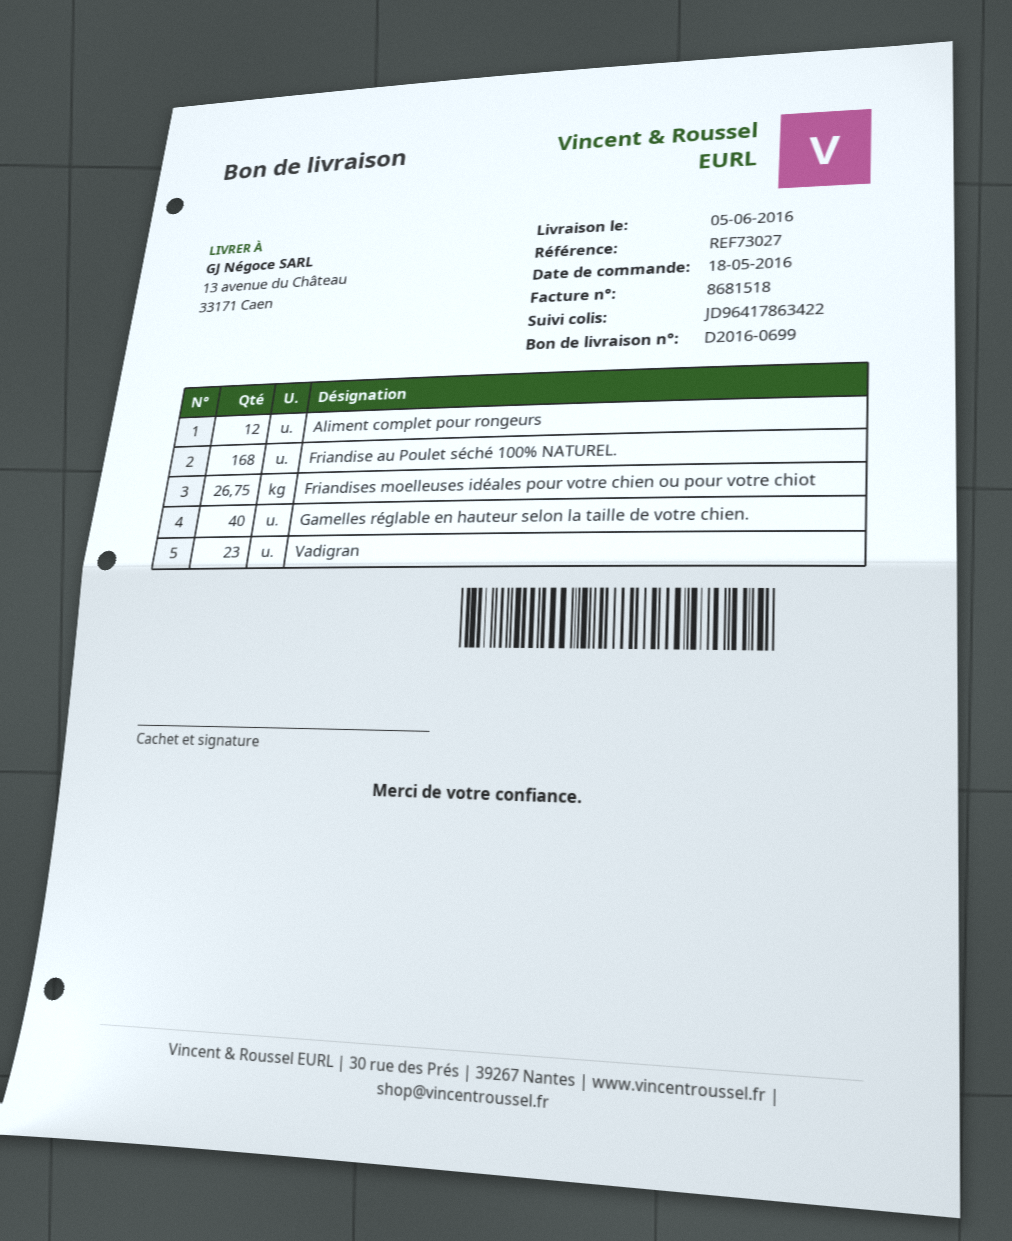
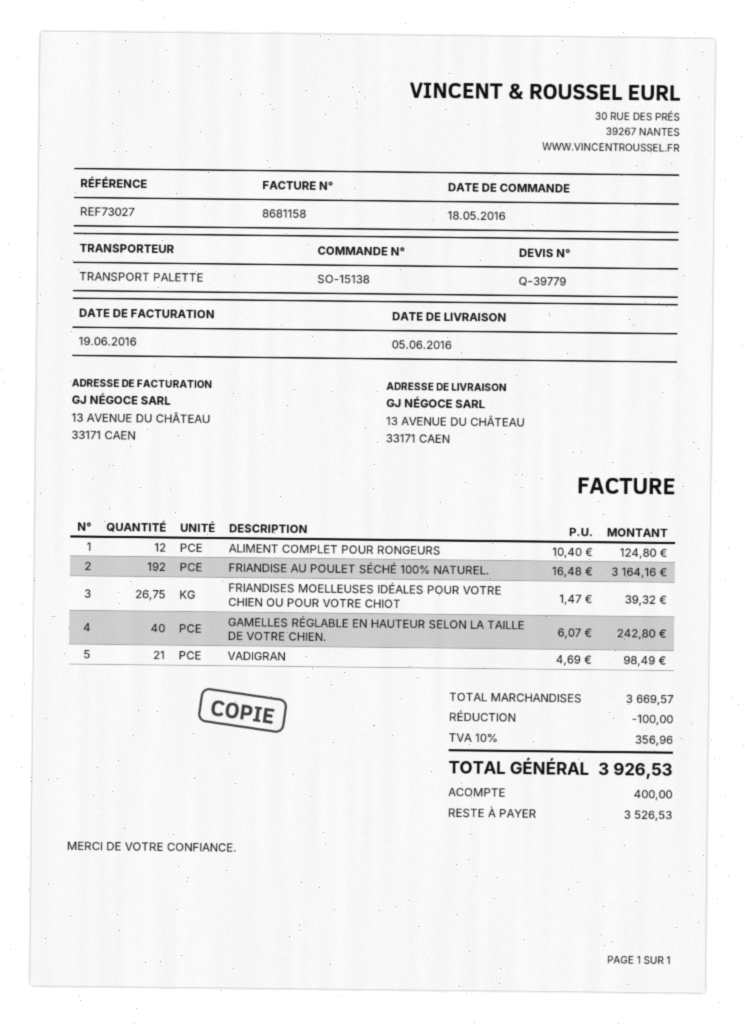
invoice number: 8681518 -> 8681158
Friandise au Poulet séché 100% NATUREL.: 168 -> 192
Vadigran: 23 -> 21

